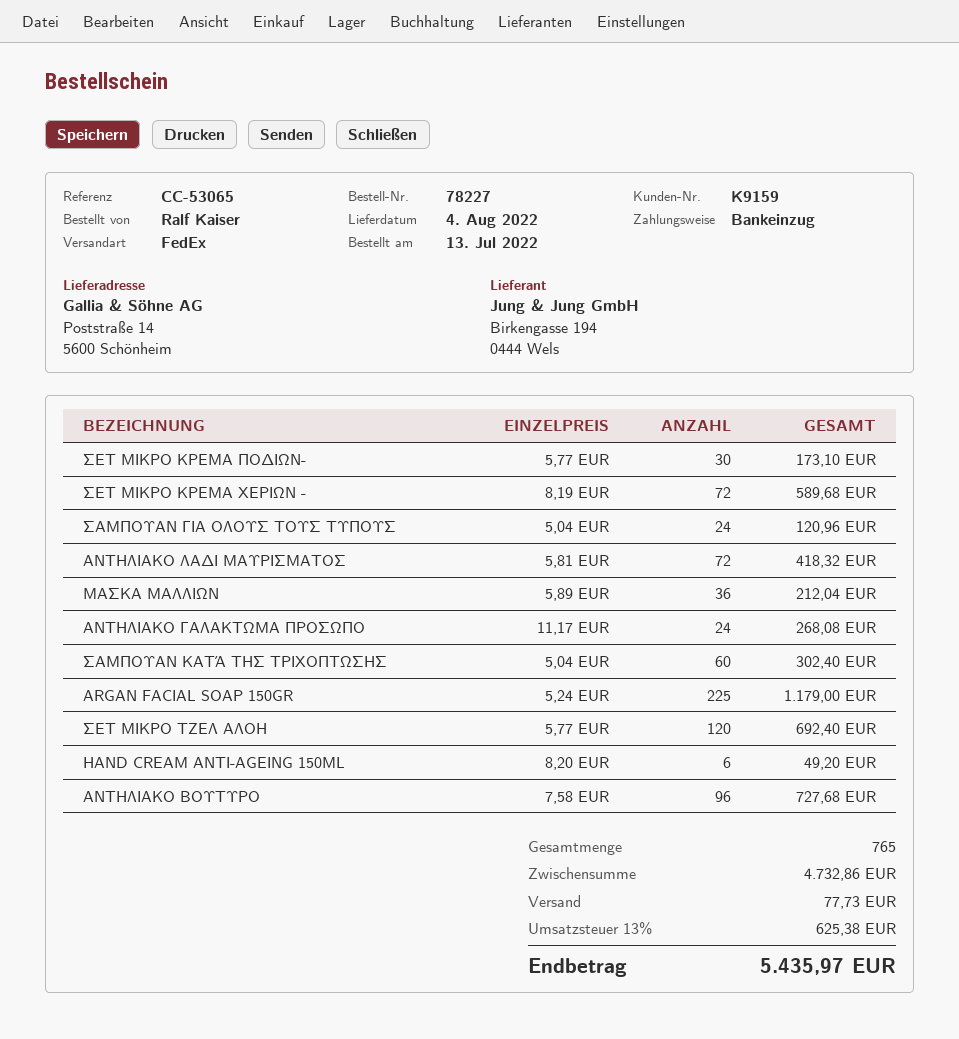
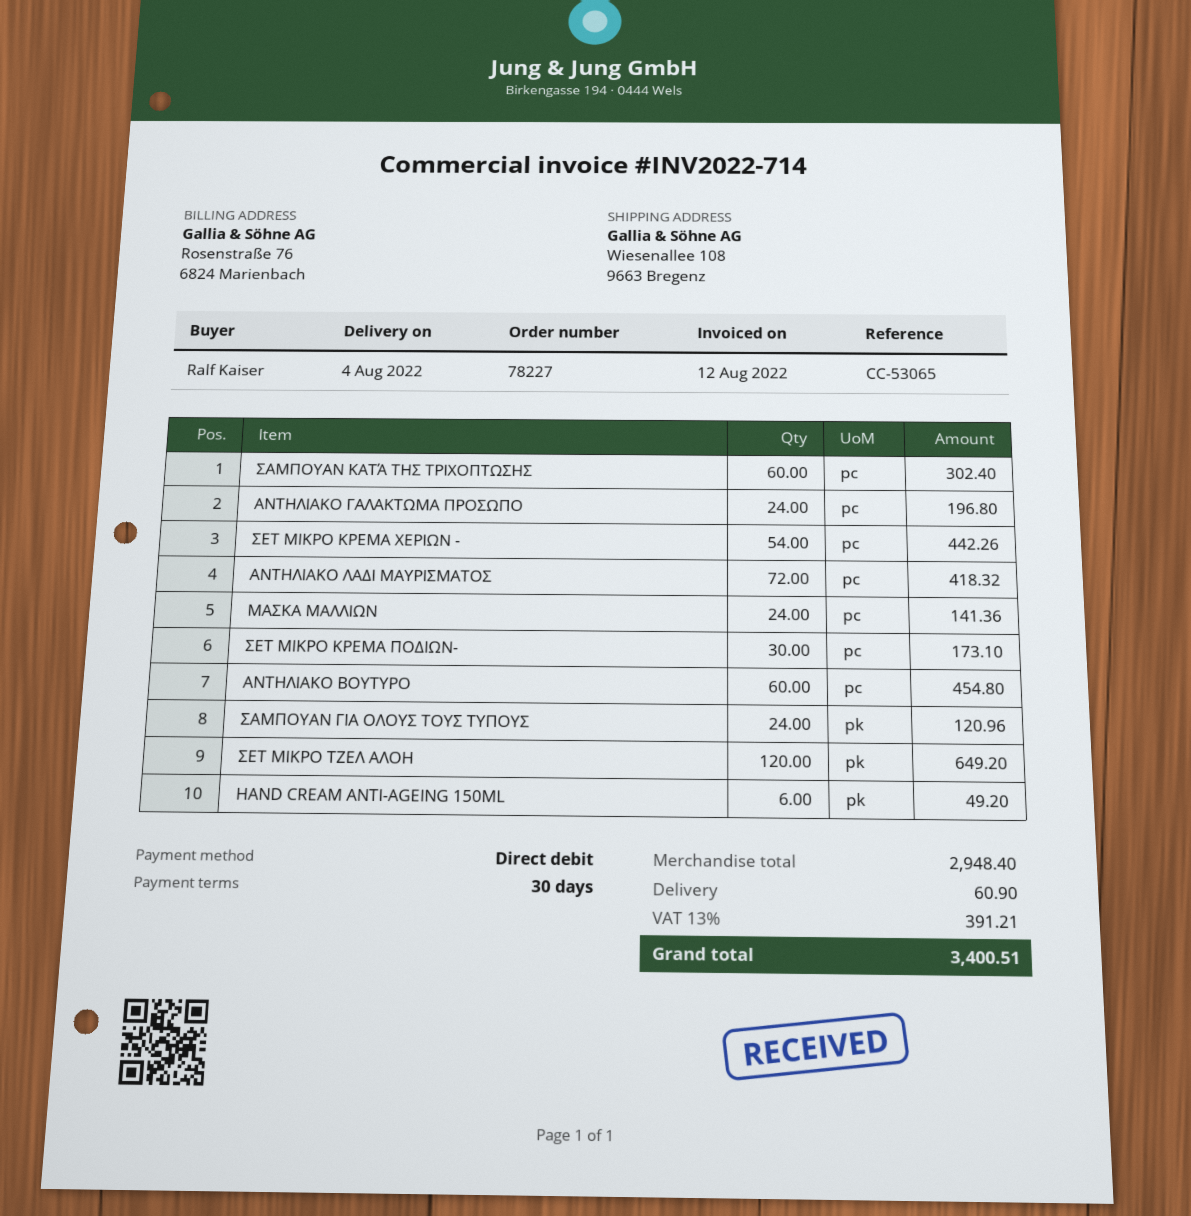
ship to: Poststraße 14, 5600 Schönheim -> Wiesenallee 108, 9663 Bregenz
ΣΕΤ ΜΙΚΡΟ ΚΡΕΜΑ ΧΕΡΙΩΝ -: 72 for 589.68 -> 54 for 442.26
ΜΑΣΚΑ ΜΑΛΛΙΩΝ: 36 for 212.04 -> 24 for 141.36
ΑΝΤHΛΙΑΚΟ ΓΑΛΑΚΤΩΜΑ ΠΡΟΣΩΠΟ: 24 for 268.08 -> 24 for 196.80
ARGAN FACIAL SOAP 150GR: 225 for 1179.00 -> none
ΣΕΤ ΜΙΚΡΟ ΤΖΕΛ ΑΛΟΗ: 120 for 692.40 -> 120 for 649.20
ΑΝΤHΛΙΑΚΟ ΒΟΥΤΥΡΟ: 96 for 727.68 -> 60 for 454.80
subtotal: 4732.86 -> 2948.40
shipping: 77.73 -> 60.90
tax: 13% = 625.38 -> 13% = 391.21
total: 5435.97 -> 3400.51

